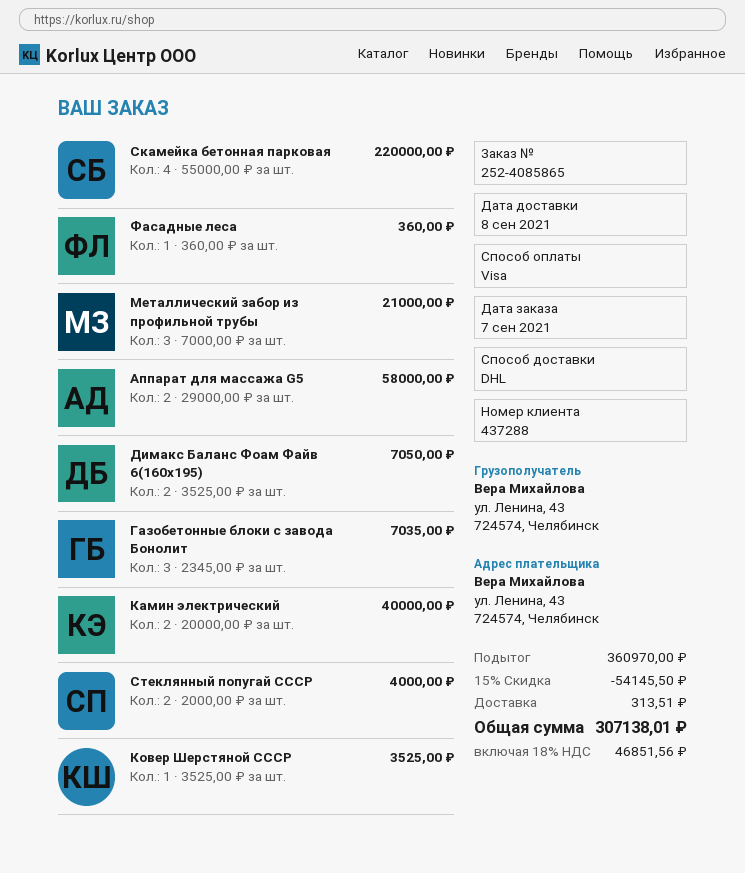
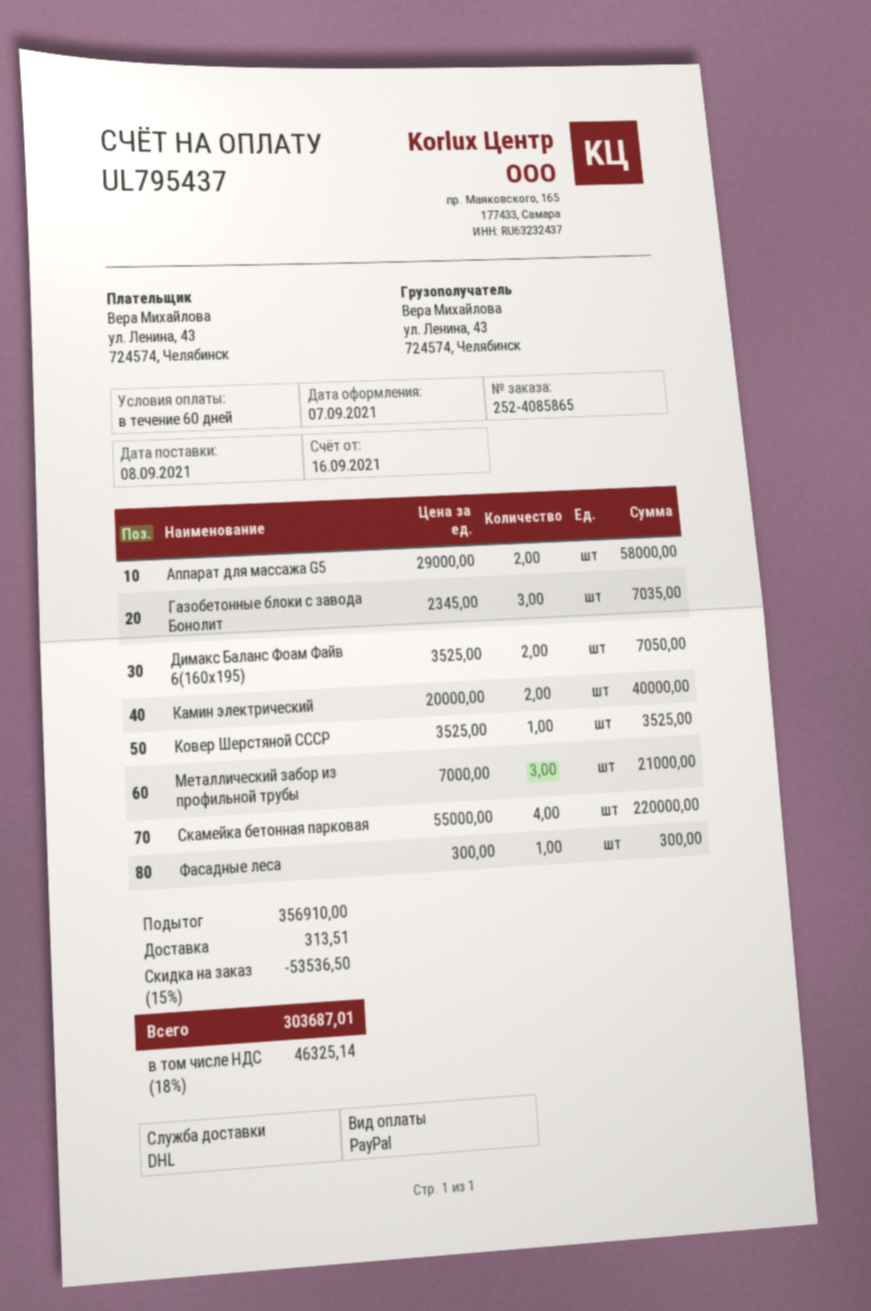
payment method: Visa -> PayPal
Фасадные леса: 1 x 360.00 = 360.00 -> 1 x 300.00 = 300.00
Стеклянный попугай СССР: 2 x 2000.00 = 4000.00 -> none
subtotal: 360970.00 -> 356910.00
discount: 15% = 54145.50 -> 15% = 53536.50
tax: 18% = 46851.56 -> 18% = 46325.14
total: 307138.01 -> 303687.01

